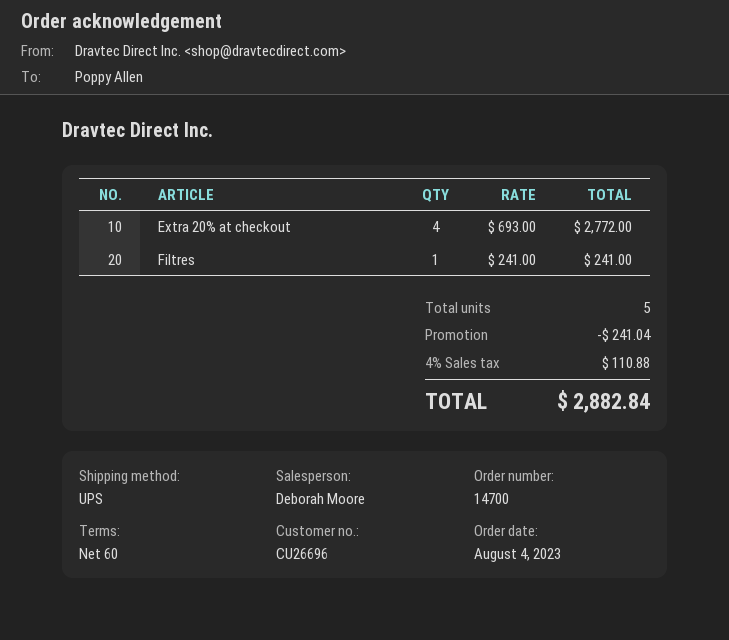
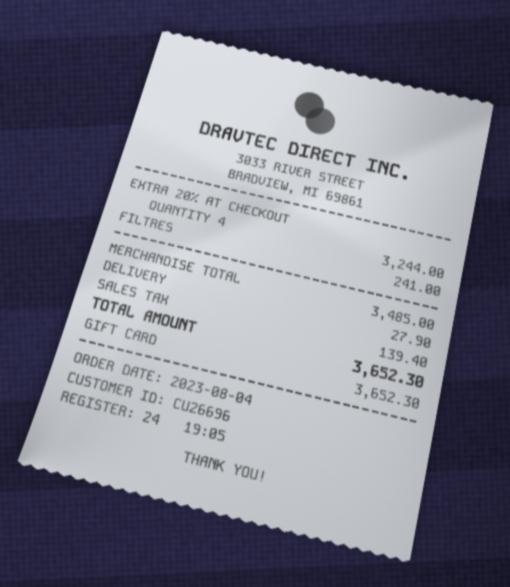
Extra 20% at checkout: 4 for 2772.00 -> 4 for 3244.00
discount: 241.04 -> none
shipping: none -> 27.90
tax: 110.88 -> 139.40
total: 2882.84 -> 3652.30

